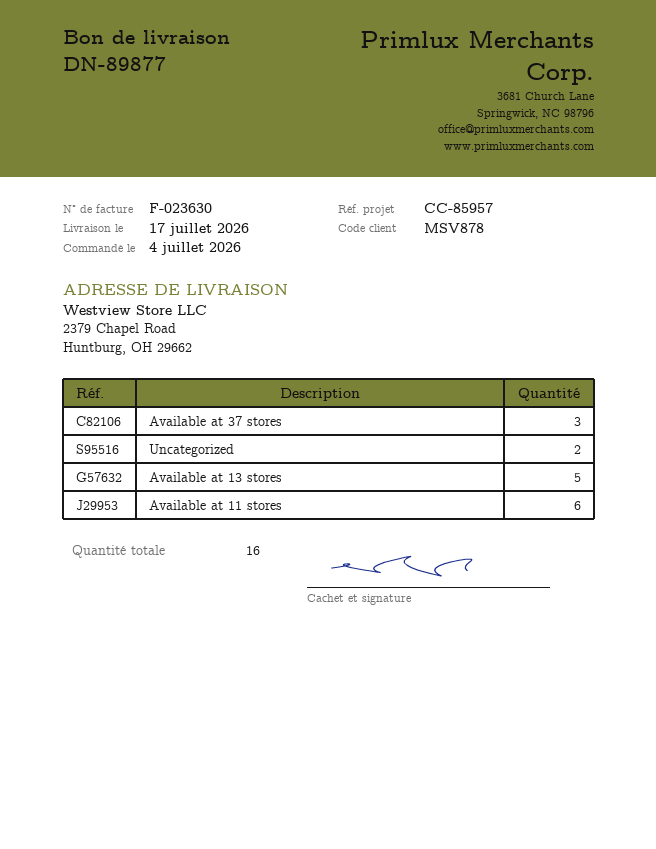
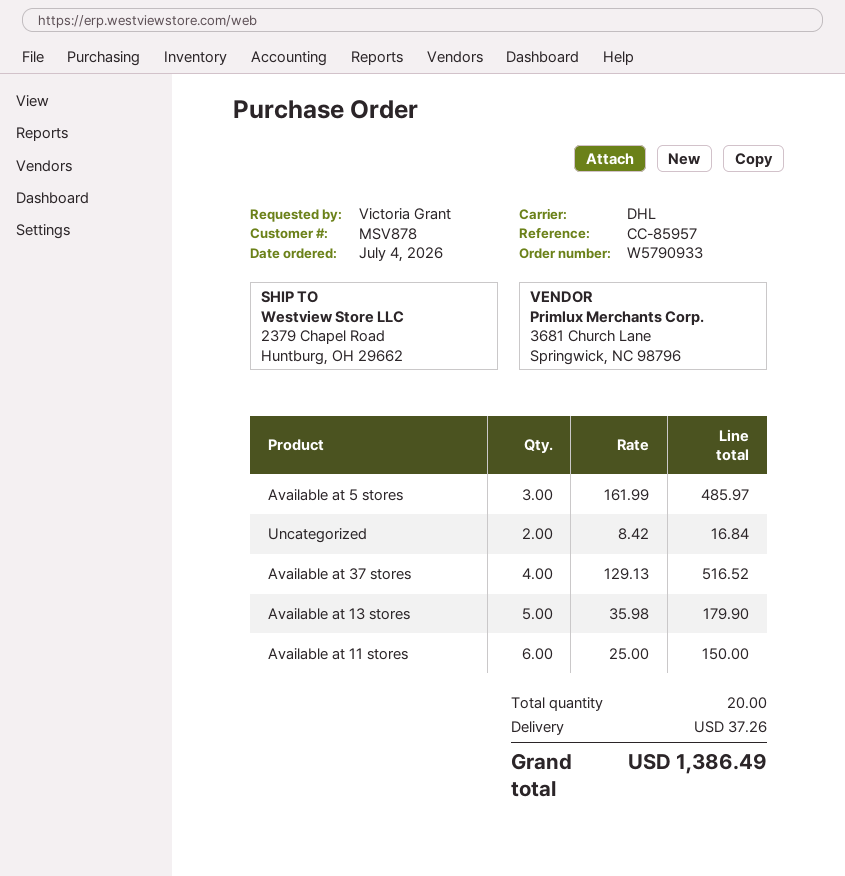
Available at 37 stores: 3 -> 4
Available at 5 stores: none -> 3
total quantity: 16 -> 20

